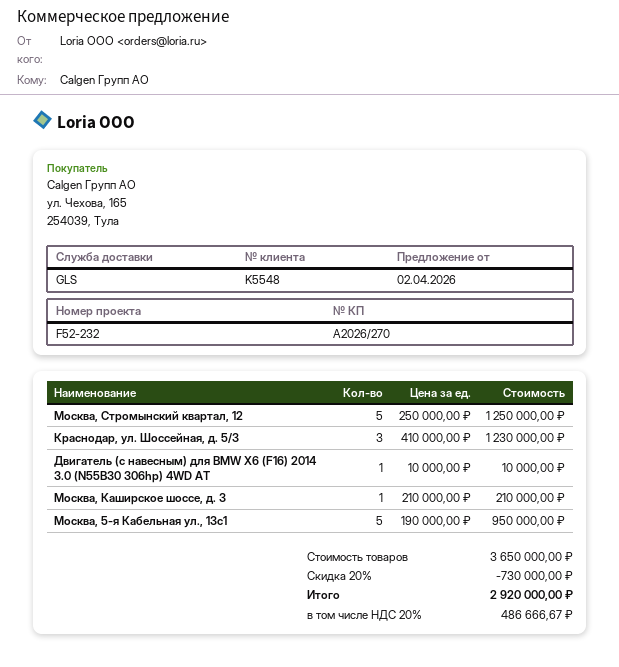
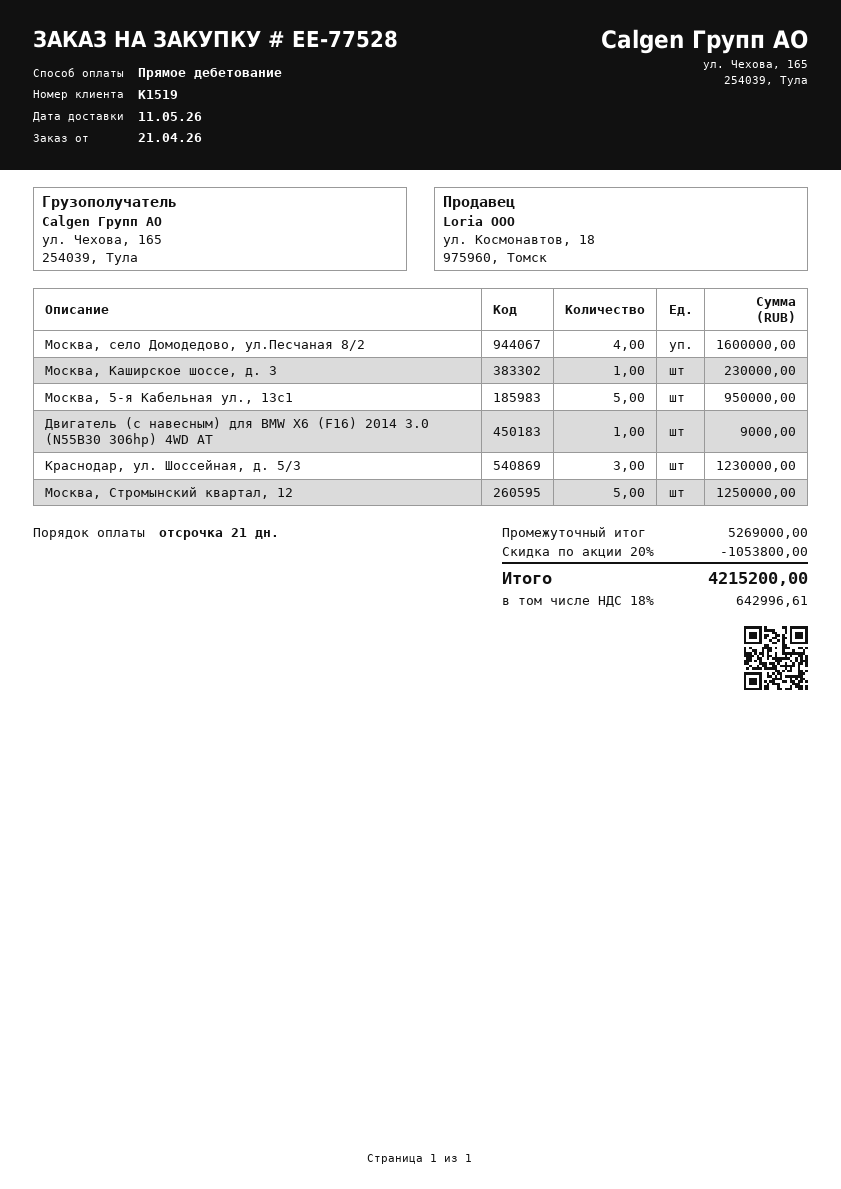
customer number: K5548 -> K1519
Двигатель (с навесным) для BMW X6 (F16) 2014 3.0 (N55B30 306hp) 4WD AT: 1 for 10000.00 -> 1 for 9000.00
Москва, Каширское шоссе, д. 3: 1 for 210000.00 -> 1 for 230000.00
Москва, село Домодедово, ул.Песчаная 8/2: none -> 4 for 1600000.00
subtotal: 3650000.00 -> 5269000.00
discount: 20% = 730000.00 -> 20% = 1053800.00
tax: 20% = 486666.67 -> 18% = 642996.61
total: 2920000.00 -> 4215200.00

